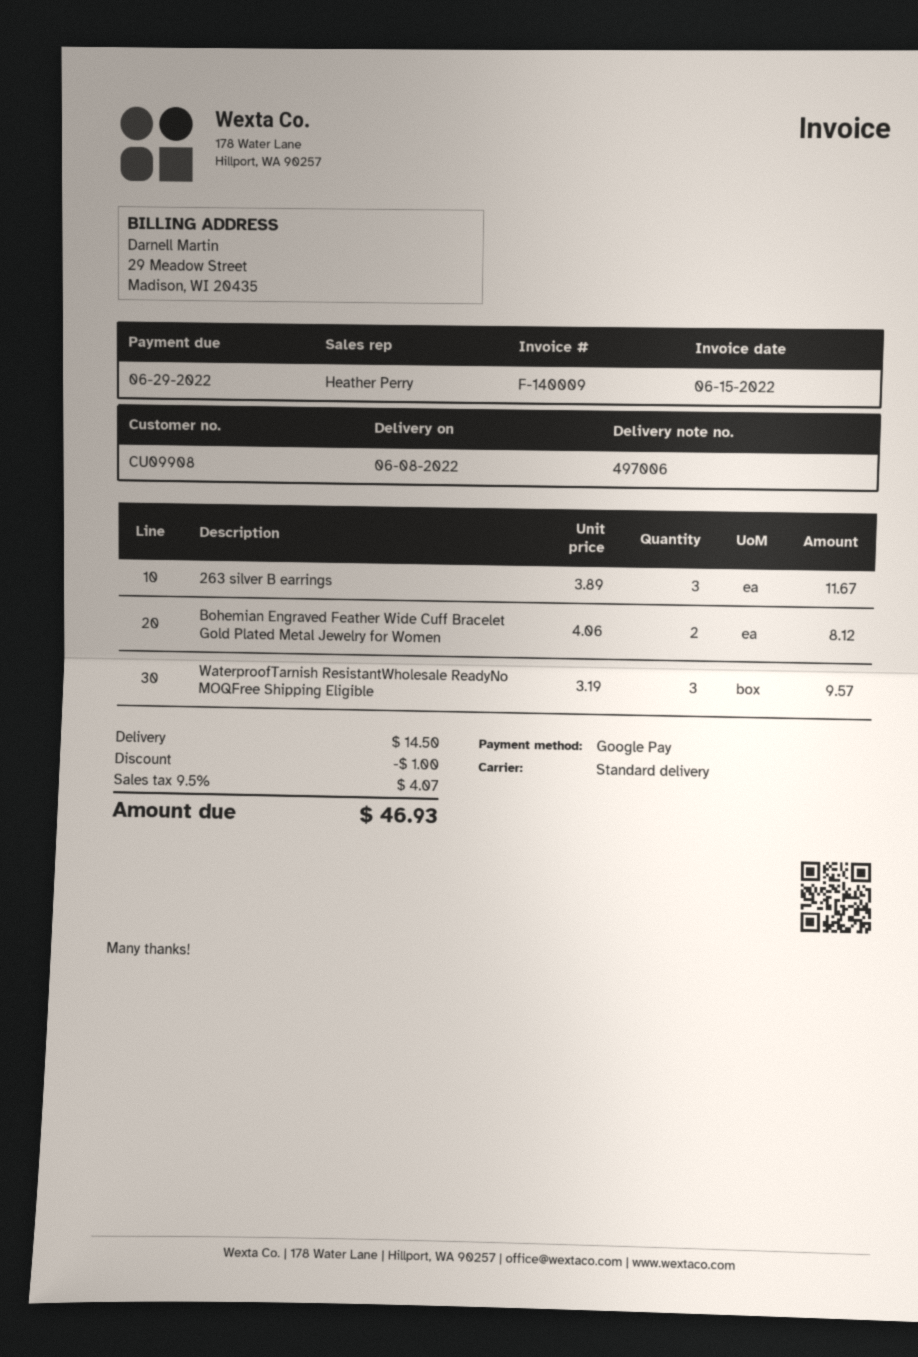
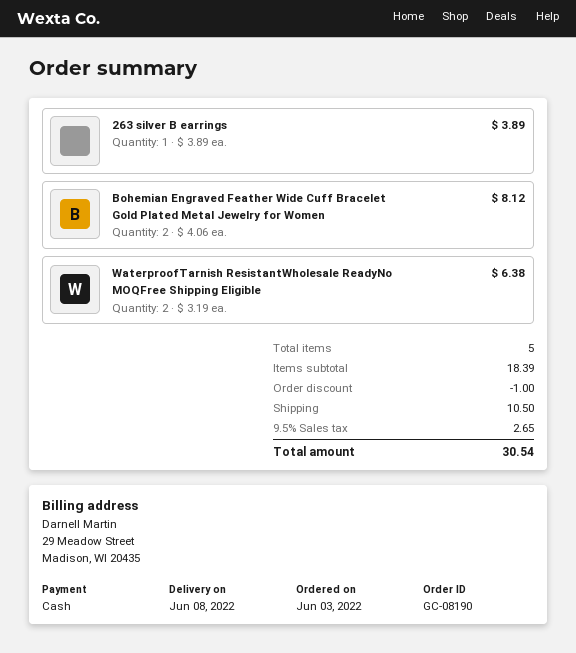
payment method: Google Pay -> cash
263 silver B earrings: 3 x 3.89 = 11.67 -> 1 x 3.89 = 3.89
WaterproofTarnish ResistantWholesale ReadyNo MOQFree Shipping Eligible: 3 x 3.19 = 9.57 -> 2 x 3.19 = 6.38
shipping: 14.50 -> 10.50
tax: 9.5% = 4.07 -> 9.5% = 2.65
total: 46.93 -> 30.54

